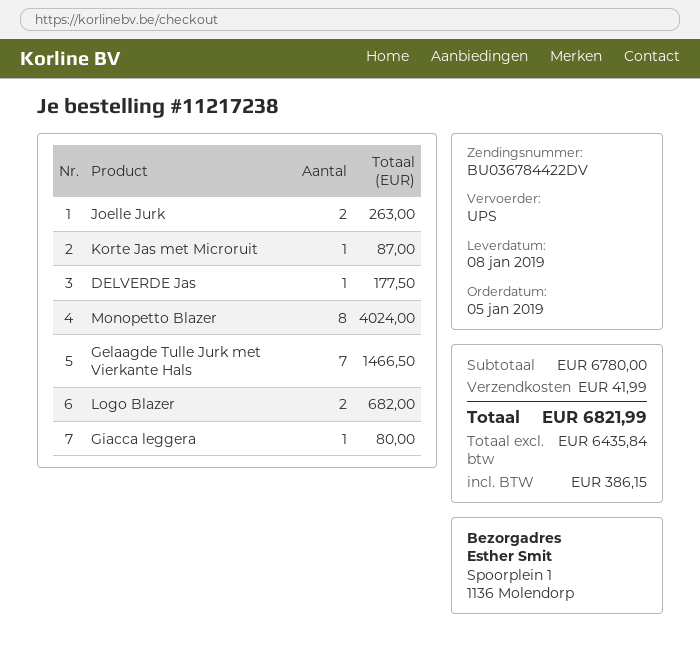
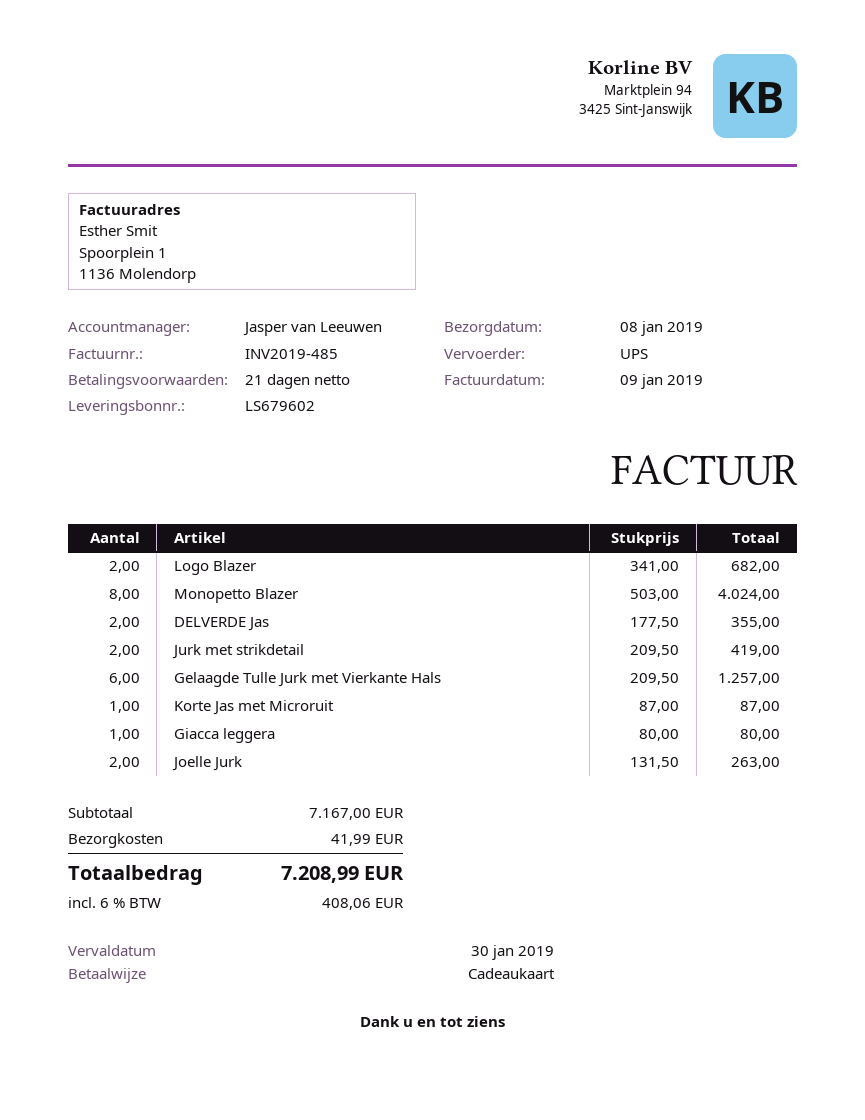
DELVERDE Jas: 1 for 177.50 -> 2 for 355.00
Gelaagde Tulle Jurk met Vierkante Hals: 7 for 1466.50 -> 6 for 1257.00
Jurk met strikdetail: none -> 2 for 419.00
subtotal: 6780.00 -> 7167.00
tax: 386.15 -> 408.06
total: 6821.99 -> 7208.99

